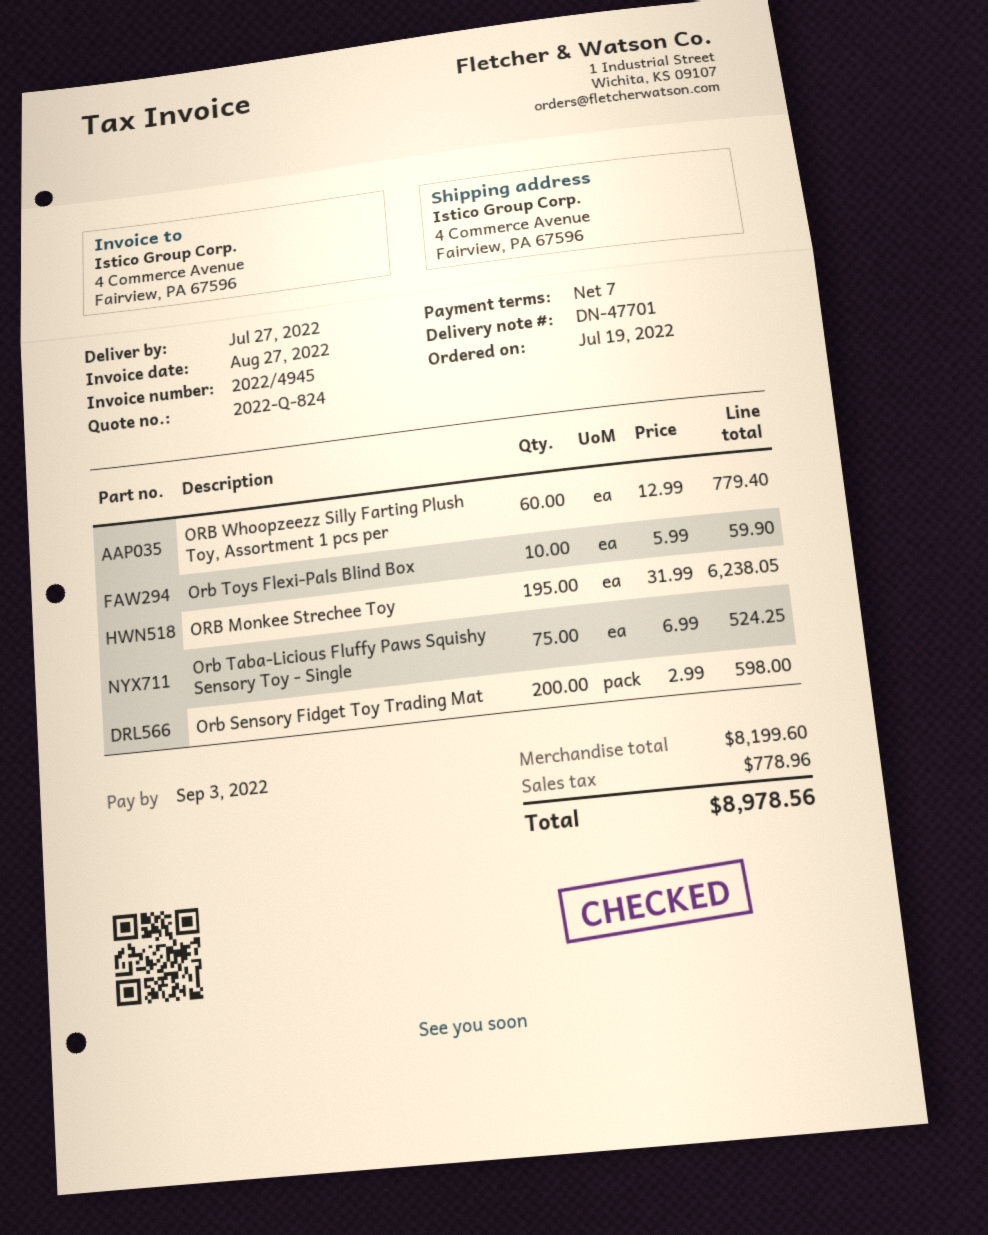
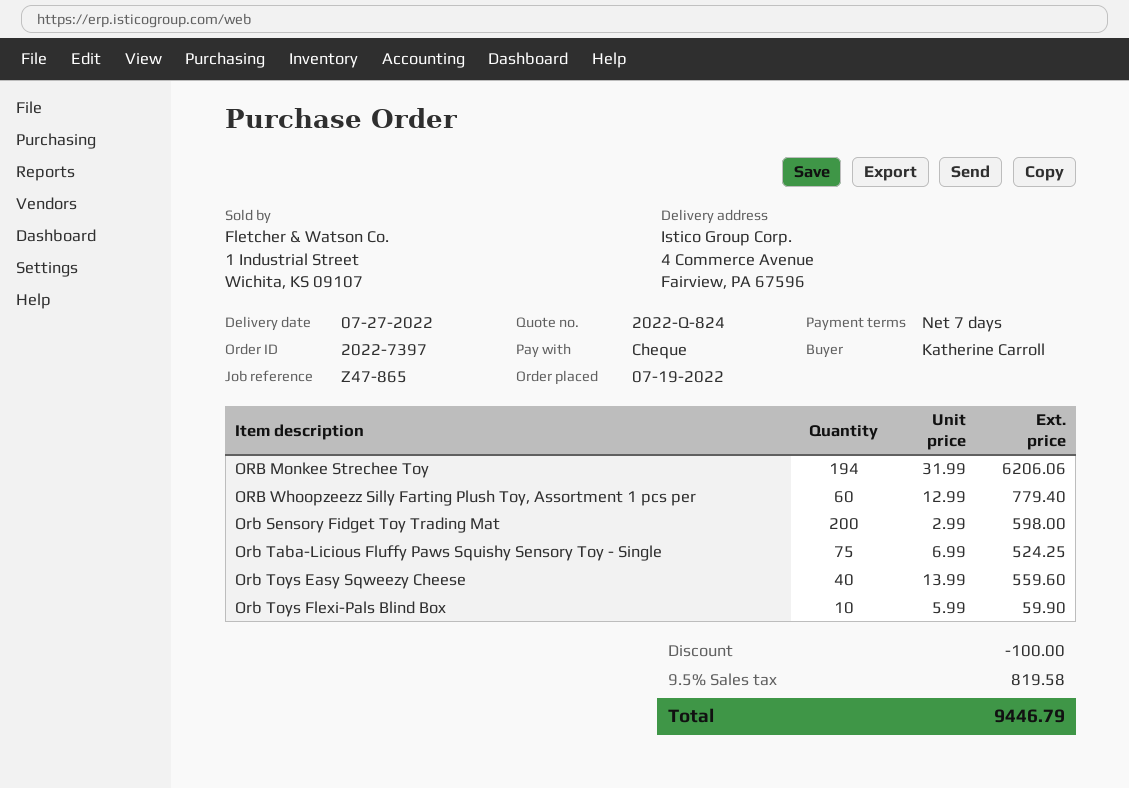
ORB Monkee Strechee Toy: 195 x 31.99 = 6238.05 -> 194 x 31.99 = 6206.06
Orb Toys Easy Sqweezy Cheese: none -> 40 x 13.99 = 559.60
discount: none -> 100.00
tax: 778.96 -> 819.58
total: 8978.56 -> 9446.79

